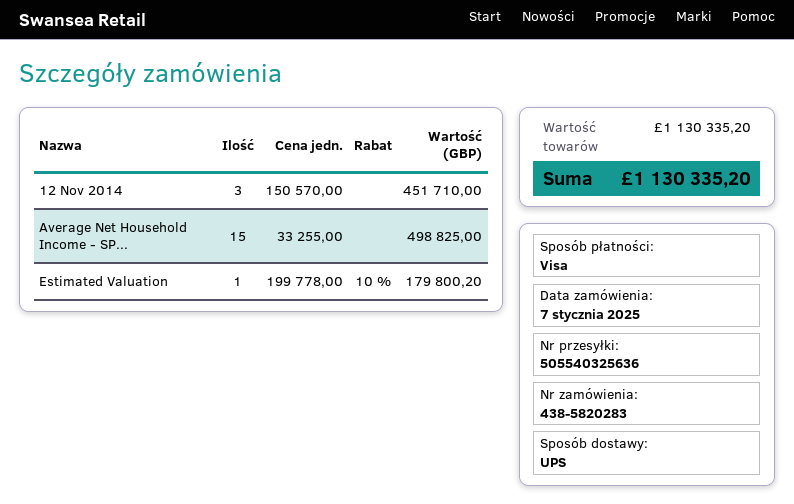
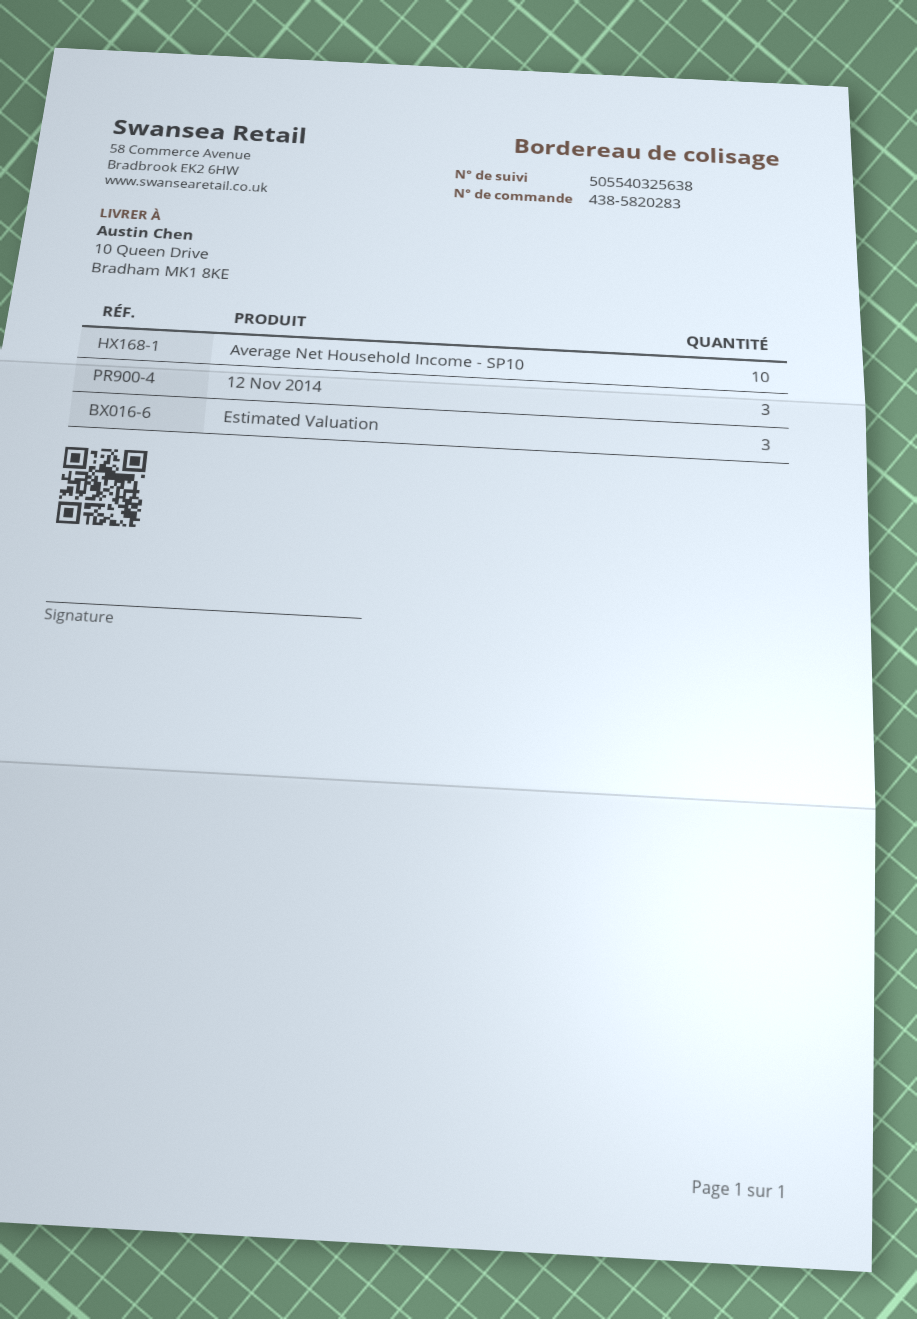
tracking number: 505540325636 -> 505540325638
Average Net Household Income - SP...: 15 -> 10
Estimated Valuation: 1 -> 3

